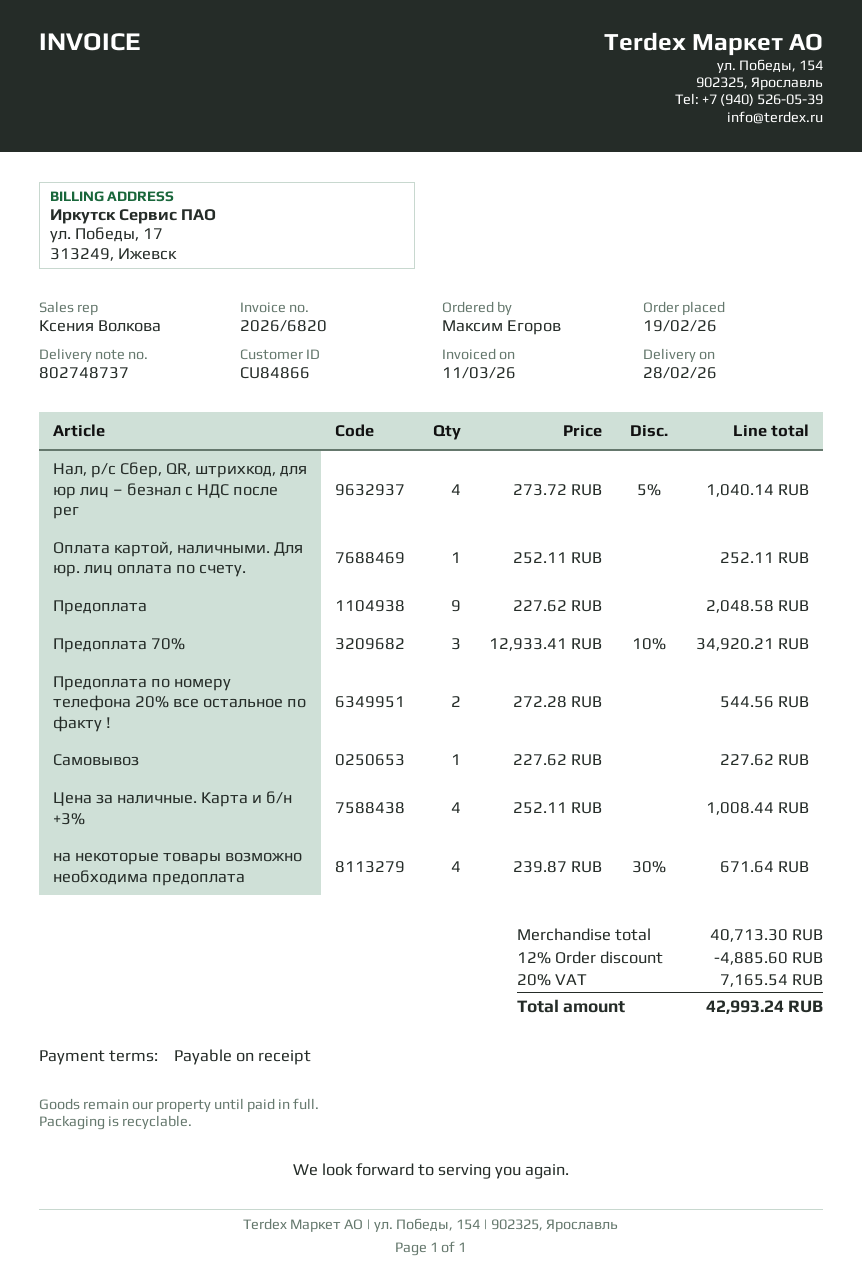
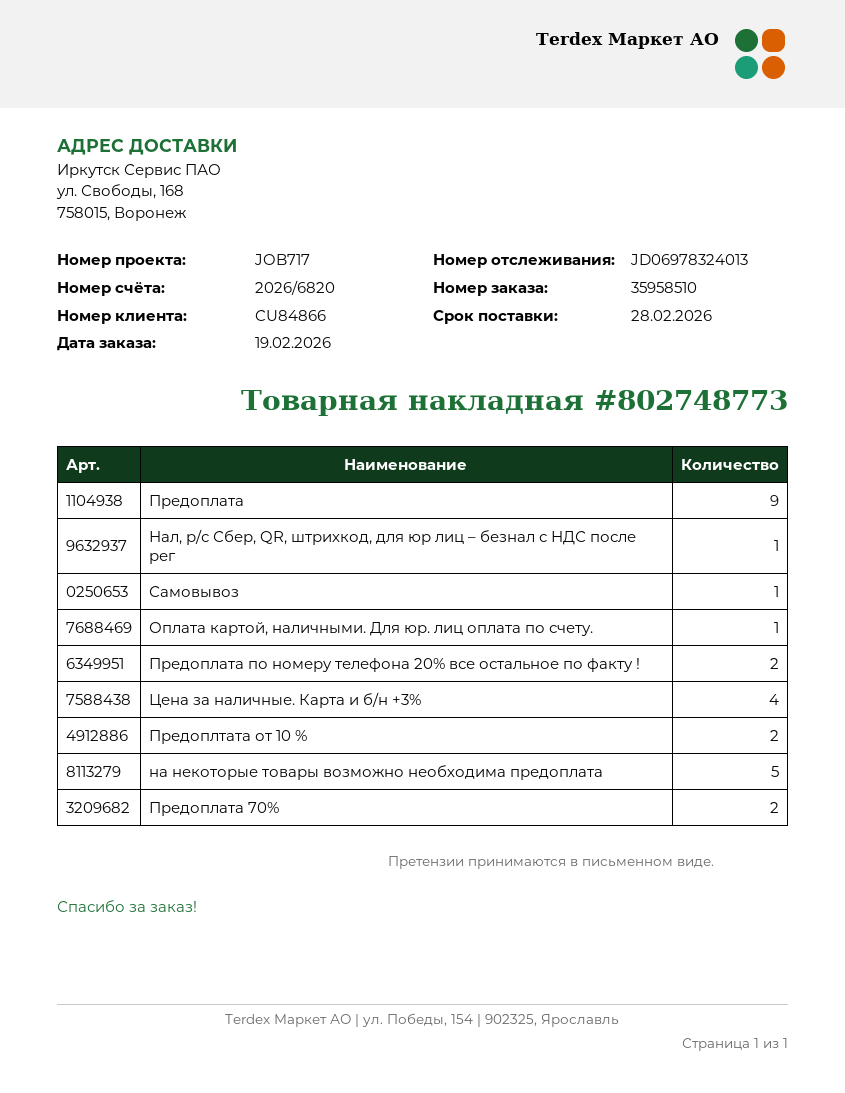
delivery note number: 802748737 -> 802748773
Нал, р/с Сбер, QR, штрихкод, для юр лиц – безнал с НДС после рег: 4 -> 1
Предоплата 70%: 3 -> 2
на некоторые товары возможно необходима предоплата: 4 -> 5
Предоплтата от 10 %: none -> 2

